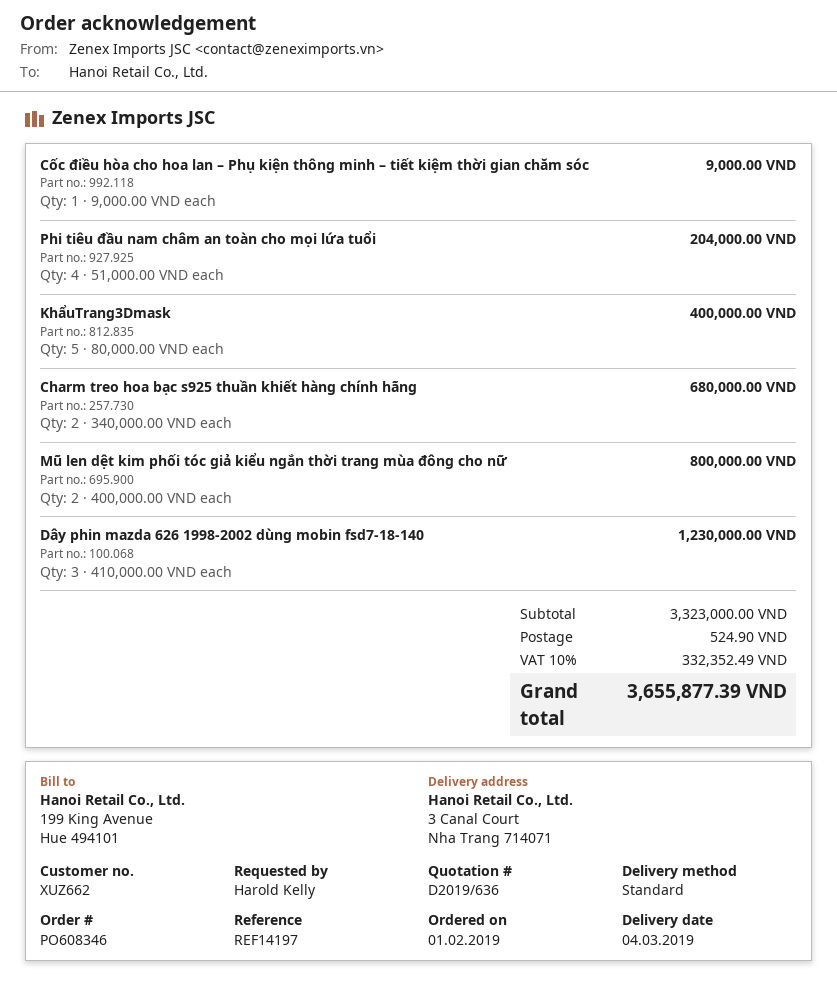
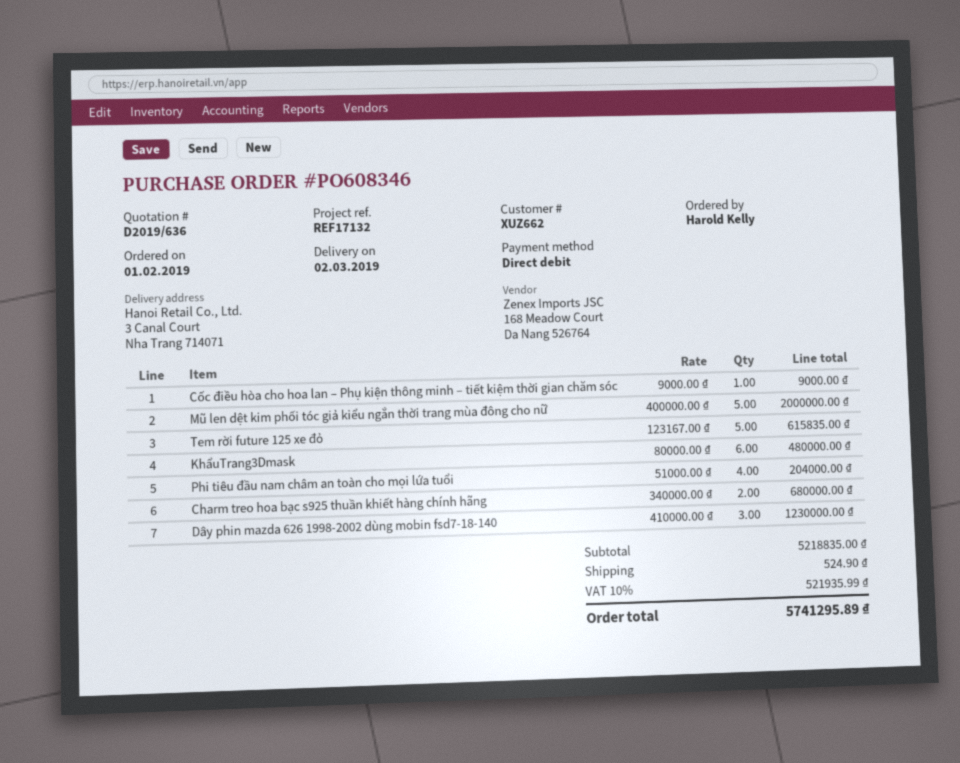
delivery date: 2019-03-04 -> 2019-03-02
reference: REF14197 -> REF17132
KhẩuTrang3Dmask: 5 x 80000.00 = 400000.00 -> 6 x 80000.00 = 480000.00
Mũ len dệt kim phối tóc giả kiểu ngắn thời trang mùa đông cho nữ: 2 x 400000.00 = 800000.00 -> 5 x 400000.00 = 2000000.00
Tem rời future 125 xe đỏ: none -> 5 x 123167.00 = 615835.00
subtotal: 3323000.00 -> 5218835.00
tax: 10% = 332352.49 -> 10% = 521935.99
total: 3655877.39 -> 5741295.89

